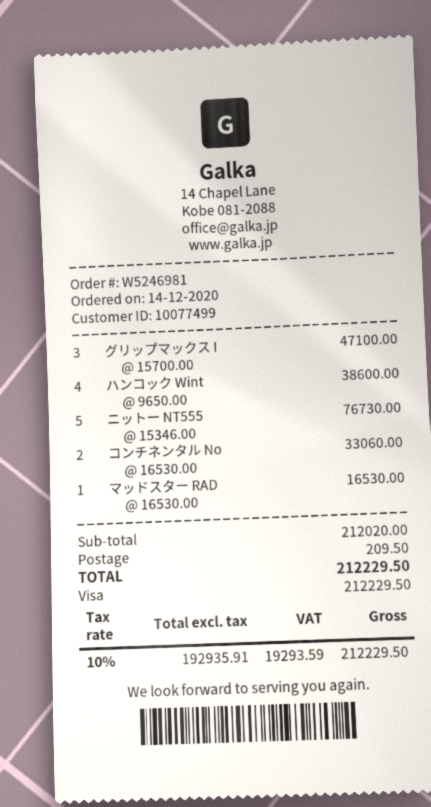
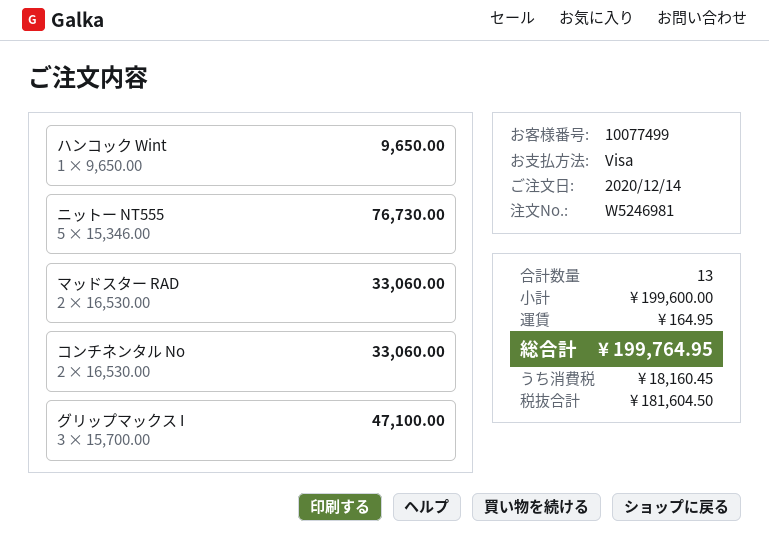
ハンコック Wint: 4 x 9650.00 = 38600.00 -> 1 x 9650.00 = 9650.00
マッドスター RAD: 1 x 16530.00 = 16530.00 -> 2 x 16530.00 = 33060.00
subtotal: 212020.00 -> 199600.00
shipping: 209.50 -> 164.95
net: 192935.91 -> 181604.50
tax: 19293.59 -> 18160.45
total: 212229.50 -> 199764.95

